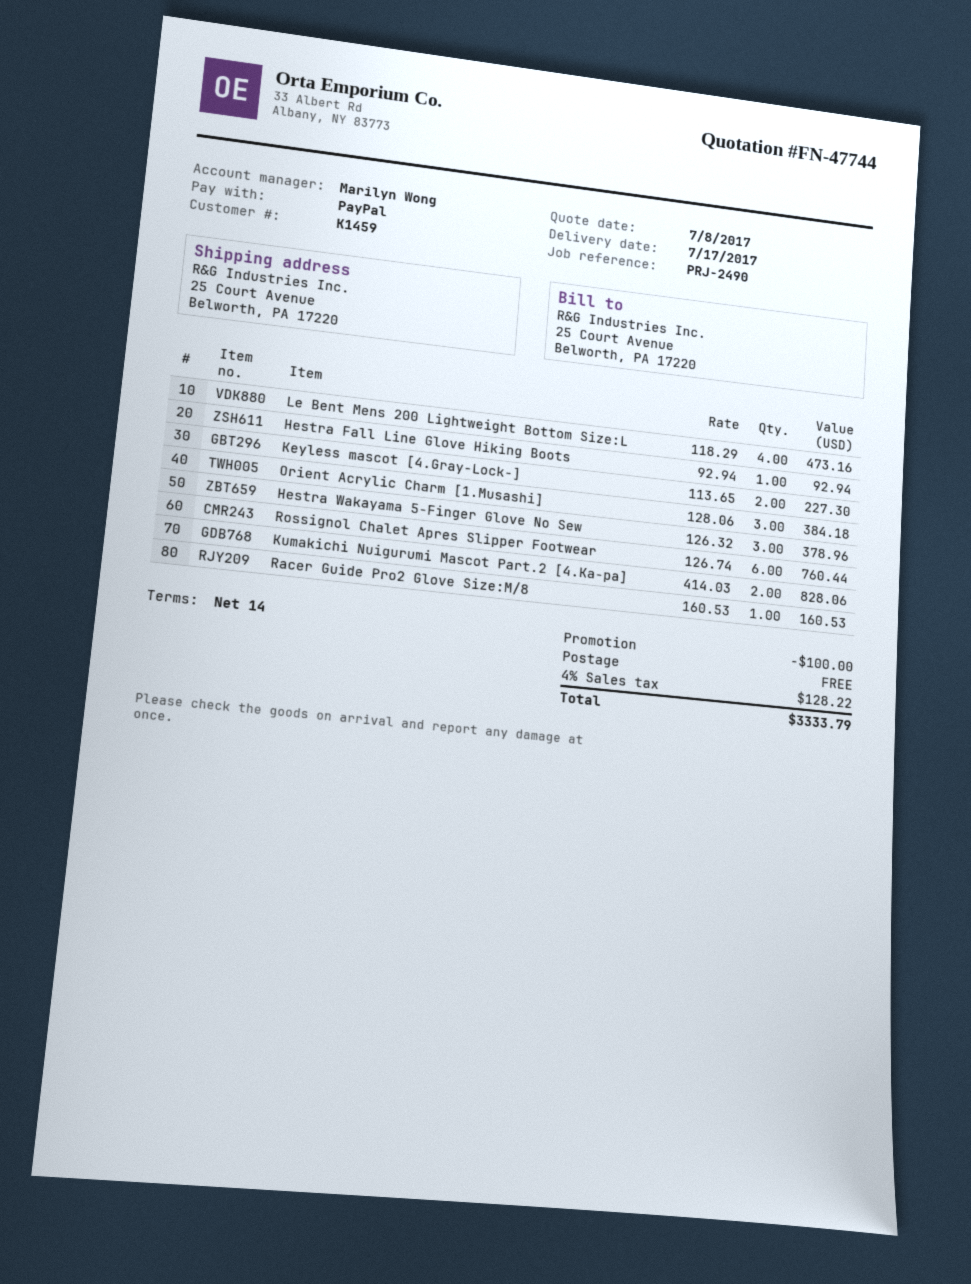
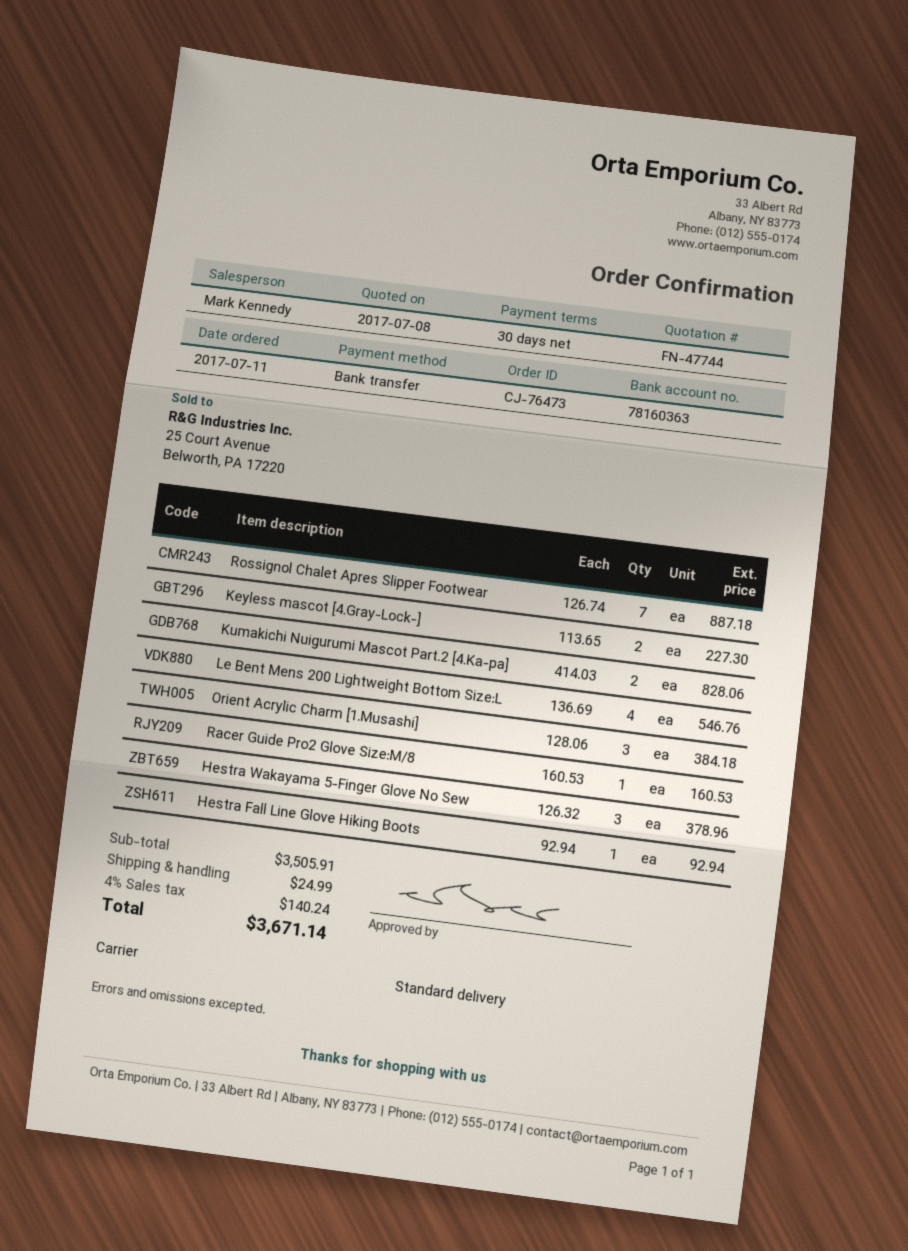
payment terms: 14 days -> 30 days
sales rep: Marilyn Wong -> Mark Kennedy
payment method: PayPal -> bank transfer
Le Bent Mens 200 Lightweight Bottom Size:L: 4 x 118.29 = 473.16 -> 4 x 136.69 = 546.76
Rossignol Chalet Apres Slipper Footwear: 6 x 126.74 = 760.44 -> 7 x 126.74 = 887.18
discount: 100.00 -> none
shipping: 0.00 -> 24.99
tax: 4% = 128.22 -> 4% = 140.24
total: 3333.79 -> 3671.14

